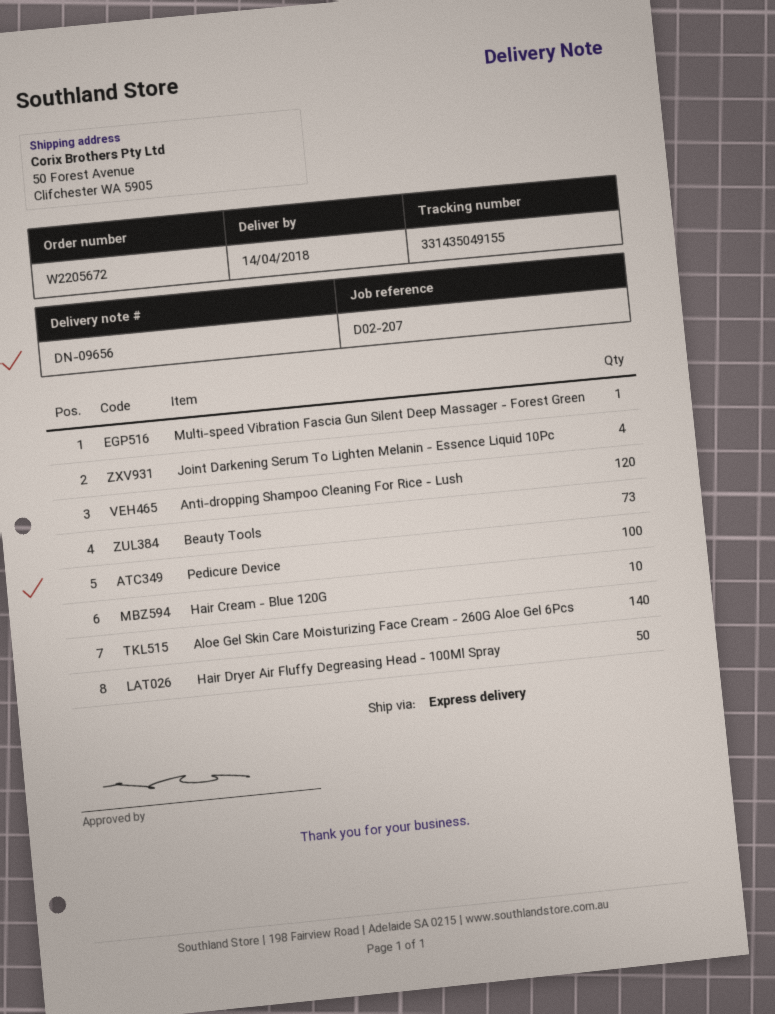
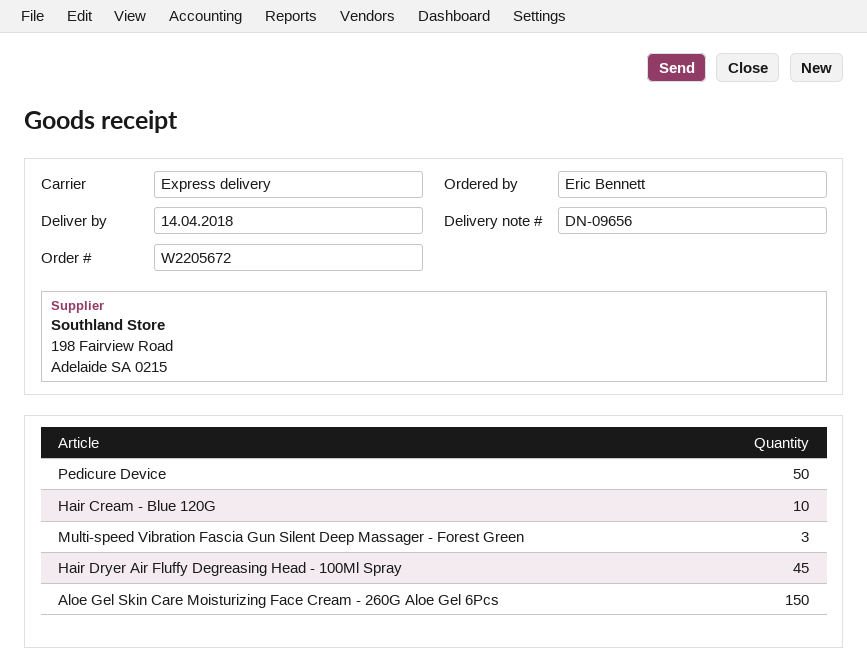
Multi-speed Vibration Fascia Gun Silent Deep Massager - Forest Green: 1 -> 3
Joint Darkening Serum To Lighten Melanin - Essence Liquid 10Pc: 4 -> none
Anti-dropping Shampoo Cleaning For Rice - Lush: 120 -> none
Beauty Tools: 73 -> none
Pedicure Device: 100 -> 50
Aloe Gel Skin Care Moisturizing Face Cream - 260G Aloe Gel 6Pcs: 140 -> 150
Hair Dryer Air Fluffy Degreasing Head - 100Ml Spray: 50 -> 45

